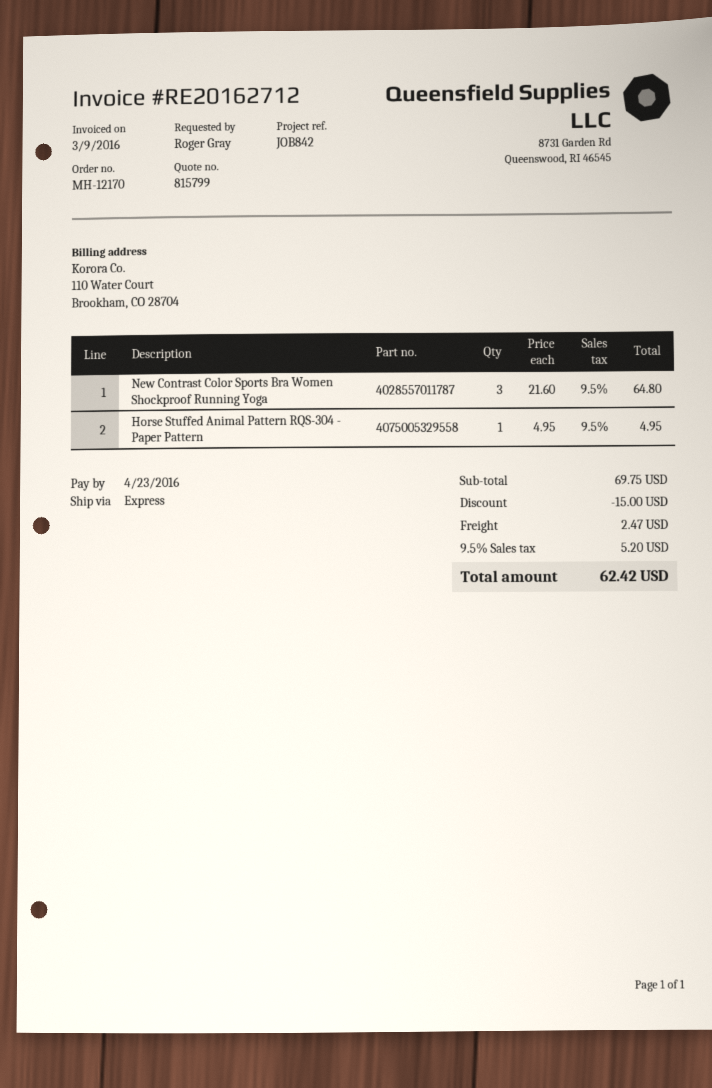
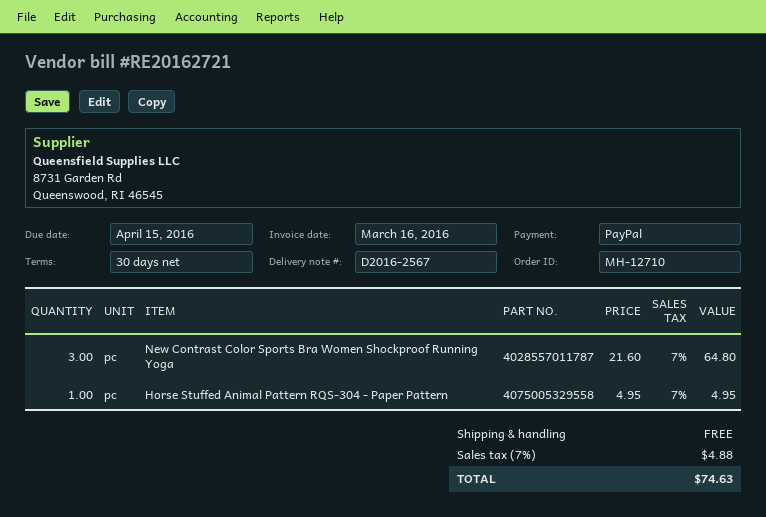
order number: MH-12170 -> MH-12710
invoice number: RE20162712 -> RE20162721
invoice date: 2016-03-09 -> 2016-03-16
due date: 2016-04-23 -> 2016-04-15
discount: 15.00 -> none
shipping: 2.47 -> 0.00
tax: 9.5% = 5.20 -> 7% = 4.88
total: 62.42 -> 74.63

